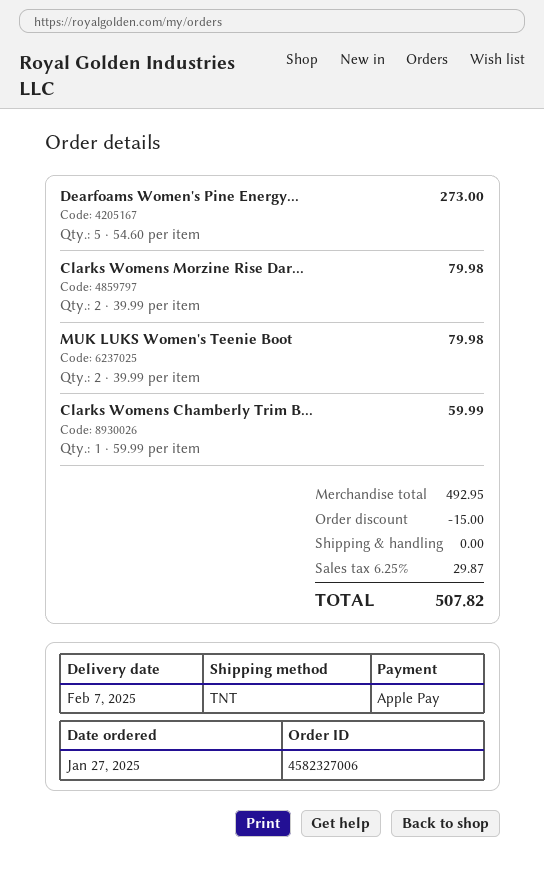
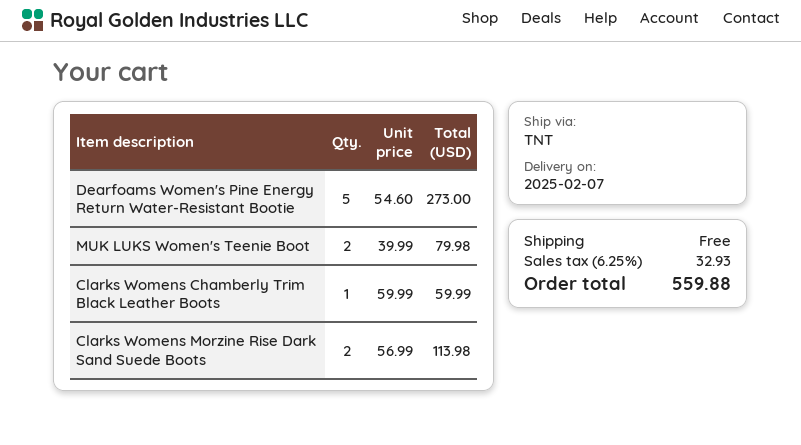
Clarks Womens Morzine Rise Dar...: 2 x 39.99 = 79.98 -> 2 x 56.99 = 113.98
discount: 15.00 -> none
tax: 6.25% = 29.87 -> 6.25% = 32.93
total: 507.82 -> 559.88

